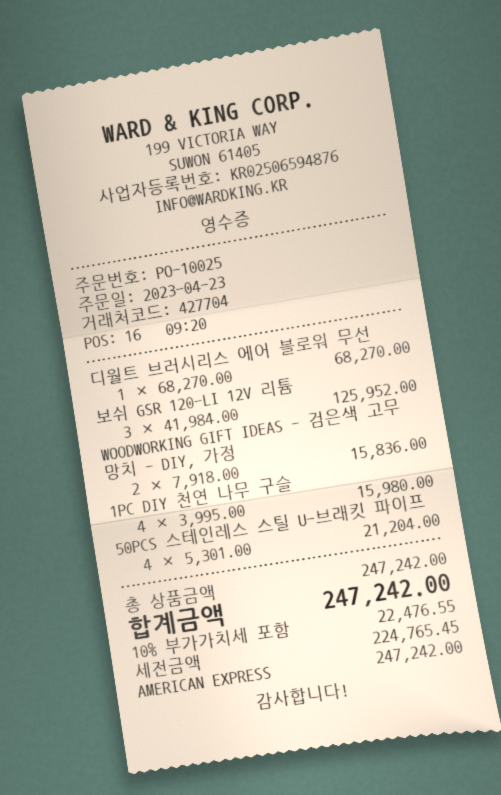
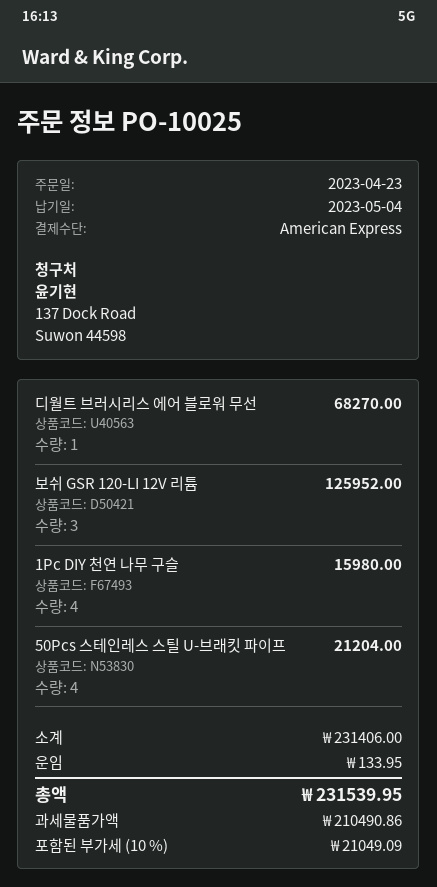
WOODWORKING GIFT IDEAS - 검은색 고무 망치 - DIY, 가정: 2 for 15836.00 -> none
subtotal: 247242.00 -> 231406.00
shipping: none -> 133.95
net: 224765.45 -> 210490.86
tax: 10% = 22476.55 -> 10% = 21049.09
total: 247242.00 -> 231539.95

